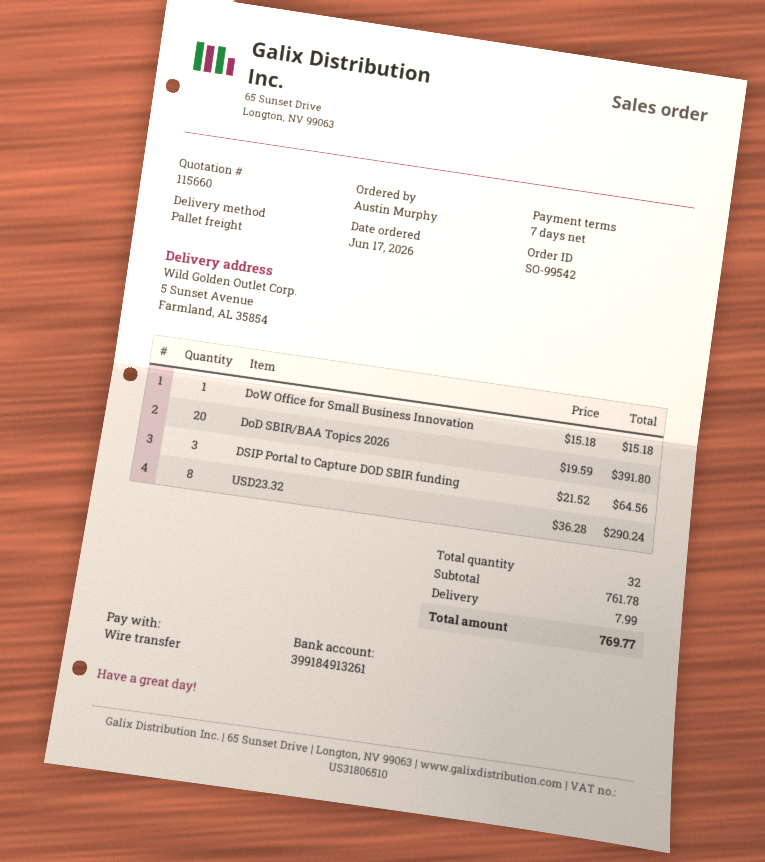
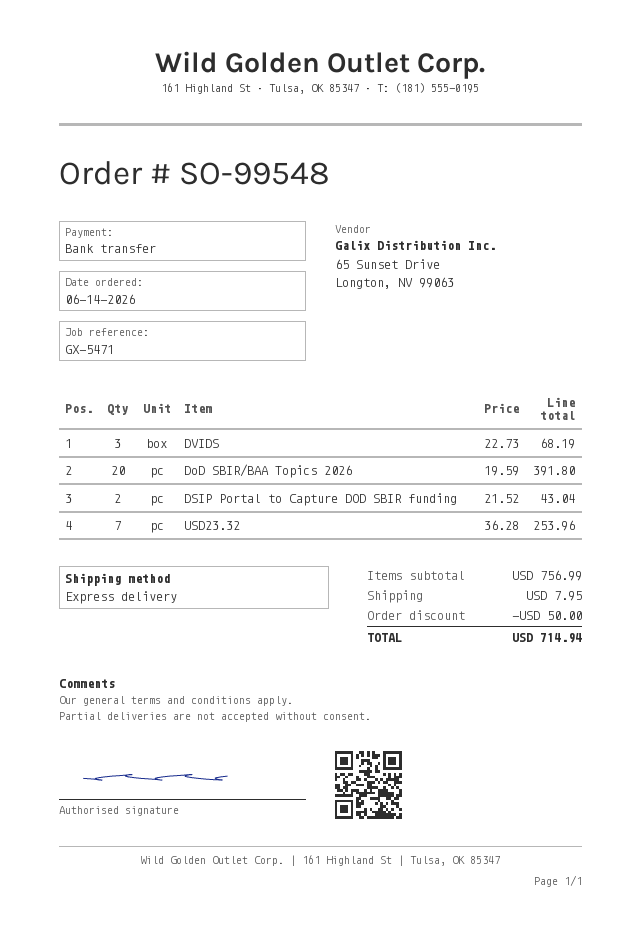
order number: SO-99542 -> SO-99548
order date: 2026-06-17 -> 2026-06-14
shipping method: pallet freight -> express
DoW Office for Small Business Innovation: 1 x 15.18 = 15.18 -> none
DSIP Portal to Capture DOD SBIR funding: 3 x 21.52 = 64.56 -> 2 x 21.52 = 43.04
USD23.32: 8 x 36.28 = 290.24 -> 7 x 36.28 = 253.96
DVIDS: none -> 3 x 22.73 = 68.19
subtotal: 761.78 -> 756.99
discount: none -> 50.00
shipping: 7.99 -> 7.95
total: 769.77 -> 714.94

